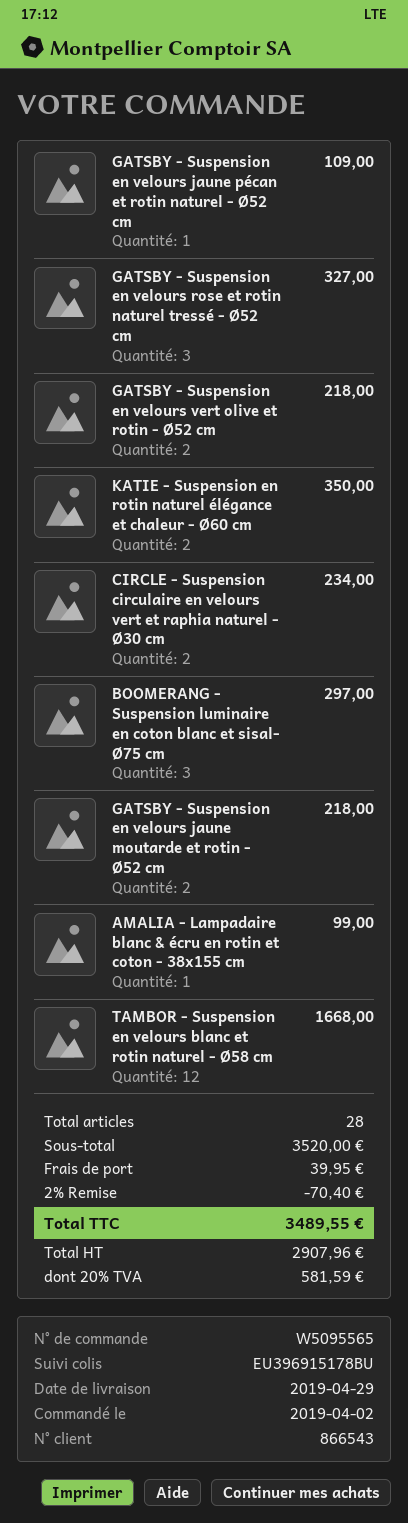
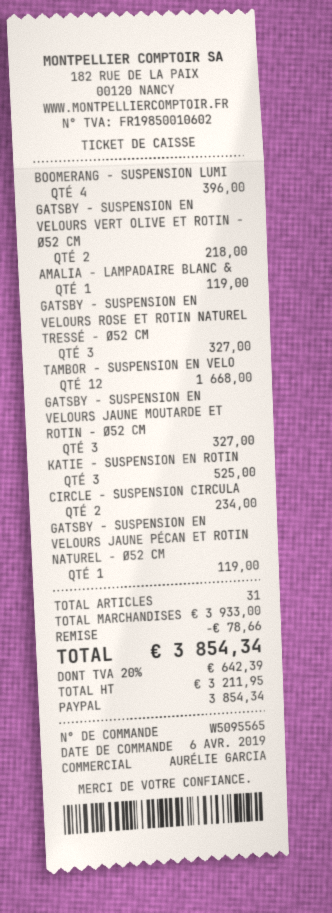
order date: 2019-04-02 -> 2019-04-06
GATSBY - Suspension en velours jaune pécan et rotin naturel - Ø52 cm: 1 for 109.00 -> 1 for 119.00
KATIE - Suspension en rotin naturel élégance et chaleur - Ø60 cm: 2 for 350.00 -> 3 for 525.00
BOOMERANG - Suspension luminaire en coton blanc et sisal- Ø75 cm: 3 for 297.00 -> 4 for 396.00
GATSBY - Suspension en velours jaune moutarde et rotin - Ø52 cm: 2 for 218.00 -> 3 for 327.00
AMALIA - Lampadaire blanc & écru en rotin et coton - 38x155 cm: 1 for 99.00 -> 1 for 119.00
total quantity: 28 -> 31
subtotal: 3520.00 -> 3933.00
discount: 70.40 -> 78.66
shipping: 39.95 -> none
net: 2907.96 -> 3211.95
tax: 20% = 581.59 -> 20% = 642.39
total: 3489.55 -> 3854.34

